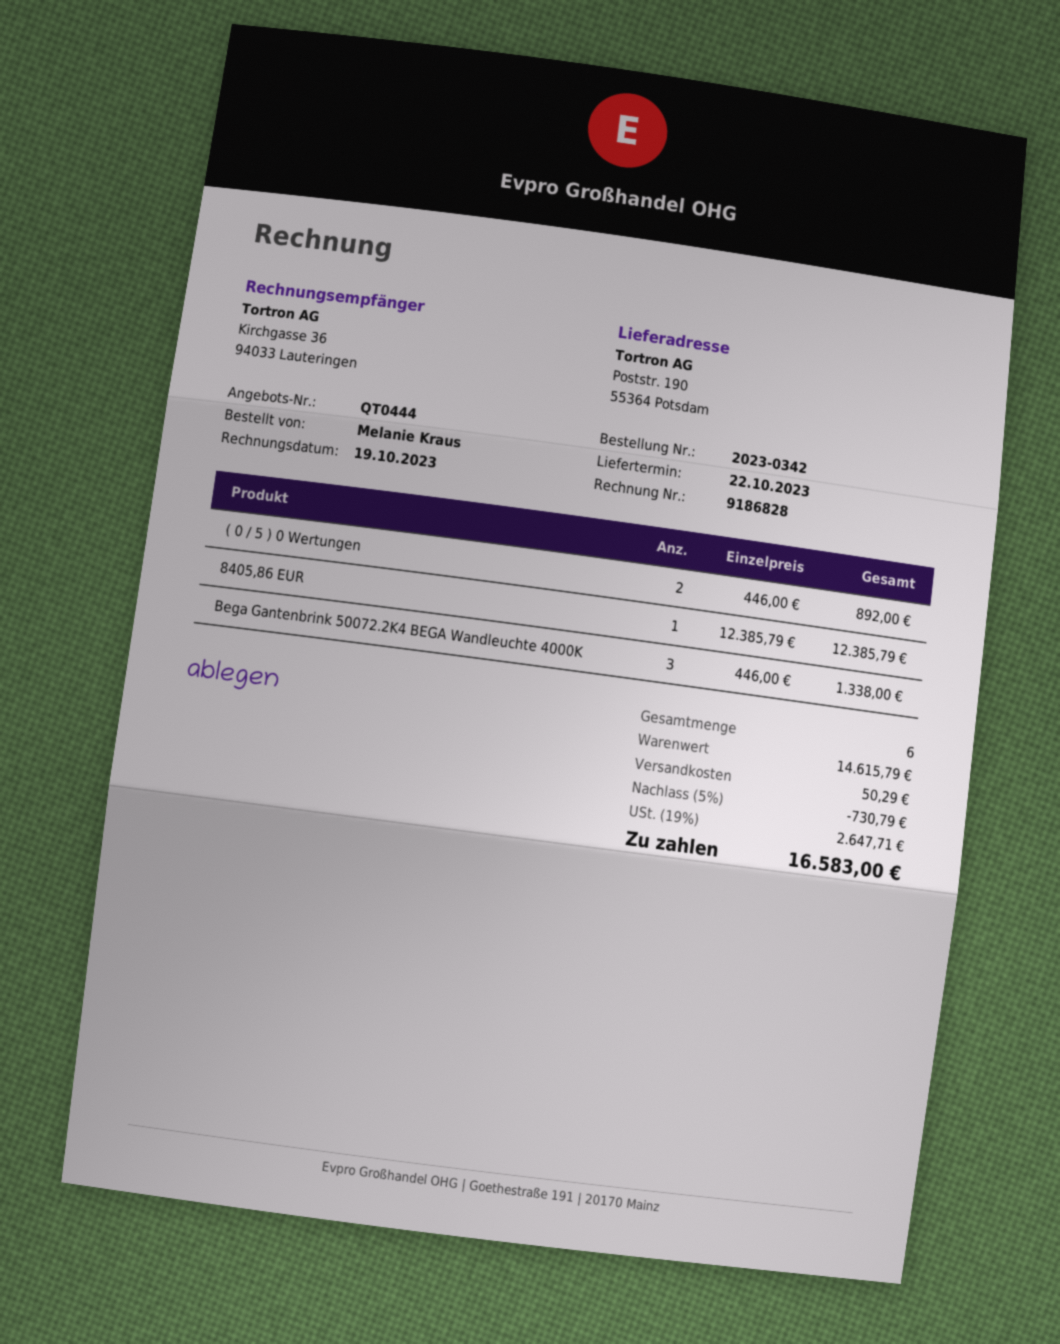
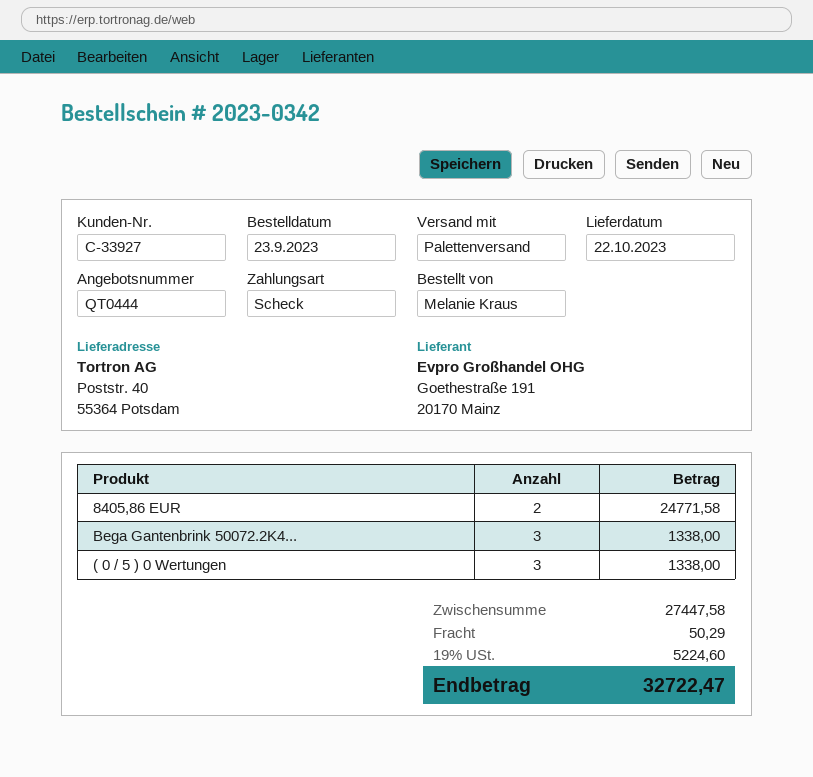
ship to: Poststr. 190, 55364 Potsdam -> Poststr. 40, 55364 Potsdam
( 0 / 5 ) 0 Wertungen: 2 for 892.00 -> 3 for 1338.00
8405,86 EUR: 1 for 12385.79 -> 2 for 24771.58
subtotal: 14615.79 -> 27447.58
discount: 5% = 730.79 -> none
tax: 19% = 2647.71 -> 19% = 5224.60
total: 16583.00 -> 32722.47

